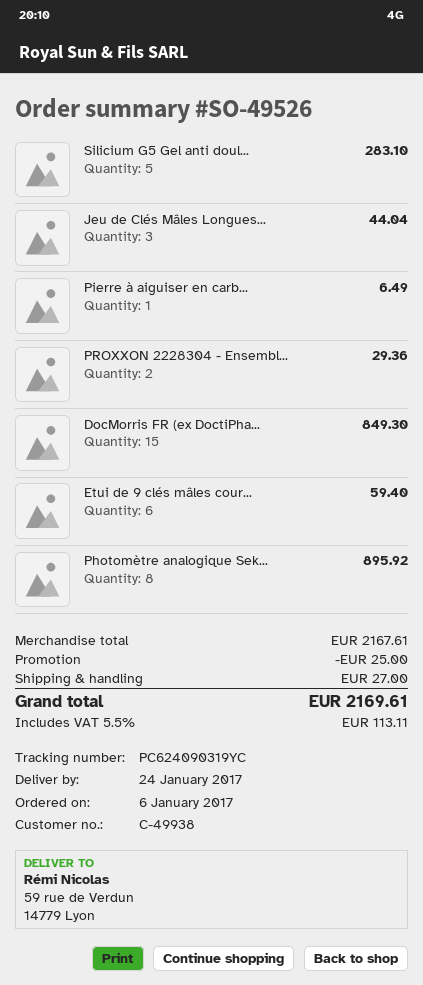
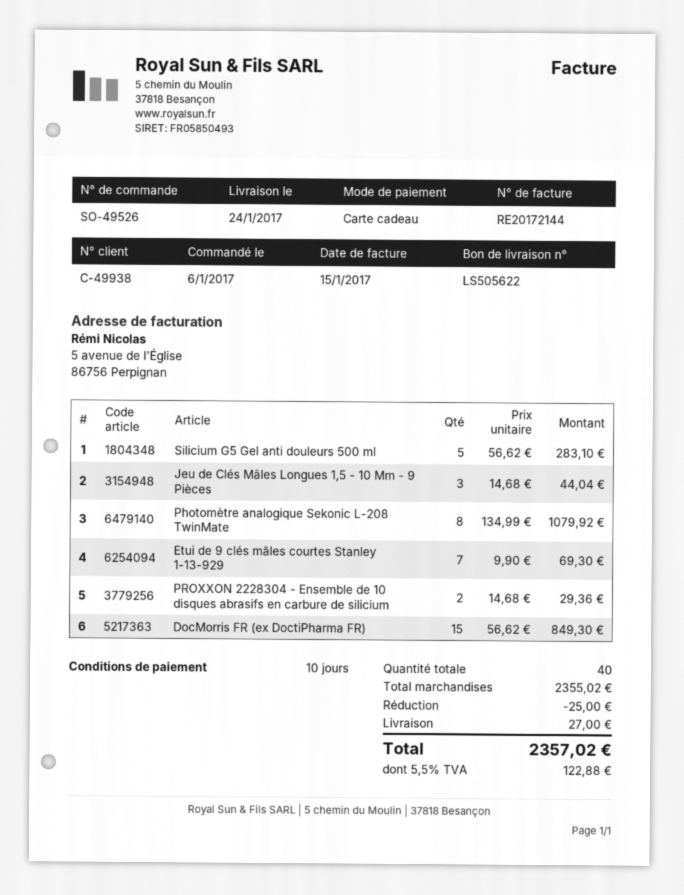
Pierre à aiguiser en carb...: 1 for 6.49 -> none
Etui de 9 clés mâles cour...: 6 for 59.40 -> 7 for 69.30
Photomètre analogique Sek...: 8 for 895.92 -> 8 for 1079.92
subtotal: 2167.61 -> 2355.02
tax: 5.5% = 113.11 -> 5.5% = 122.88
total: 2169.61 -> 2357.02

